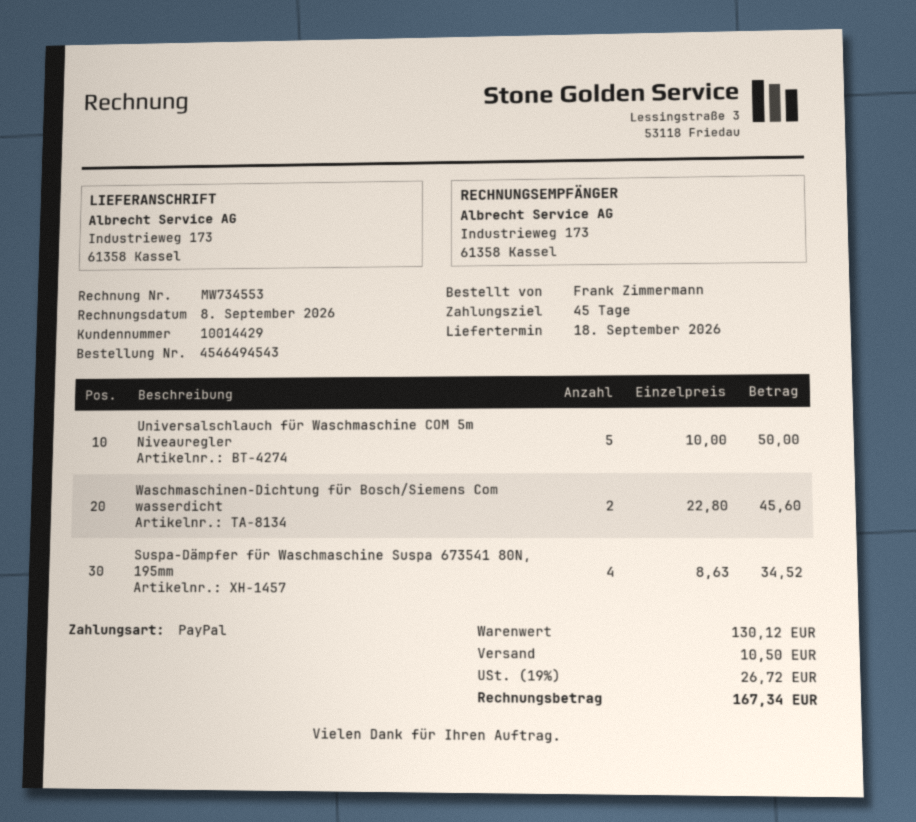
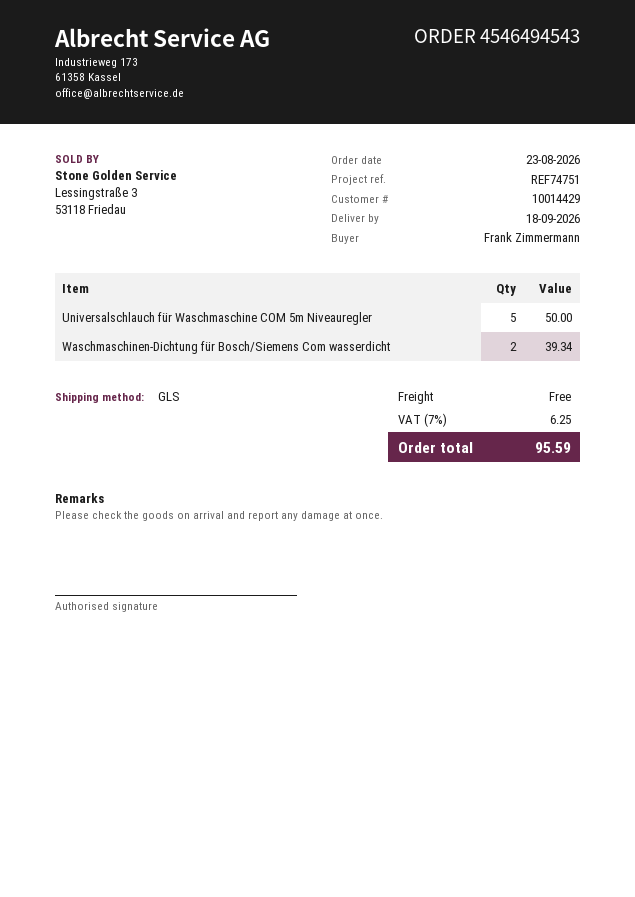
Waschmaschinen-Dichtung für Bosch/Siemens Com wasserdicht: 2 for 45.60 -> 2 for 39.34
Suspa-Dämpfer für Waschmaschine Suspa 673541 80N, 195mm: 4 for 34.52 -> none
shipping: 10.50 -> 0.00
tax: 19% = 26.72 -> 7% = 6.25
total: 167.34 -> 95.59

